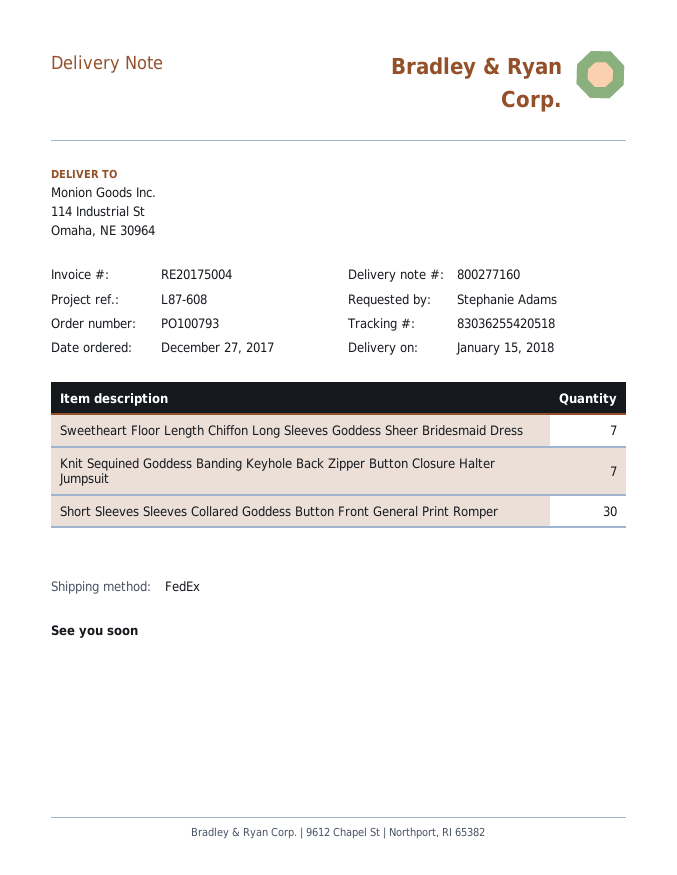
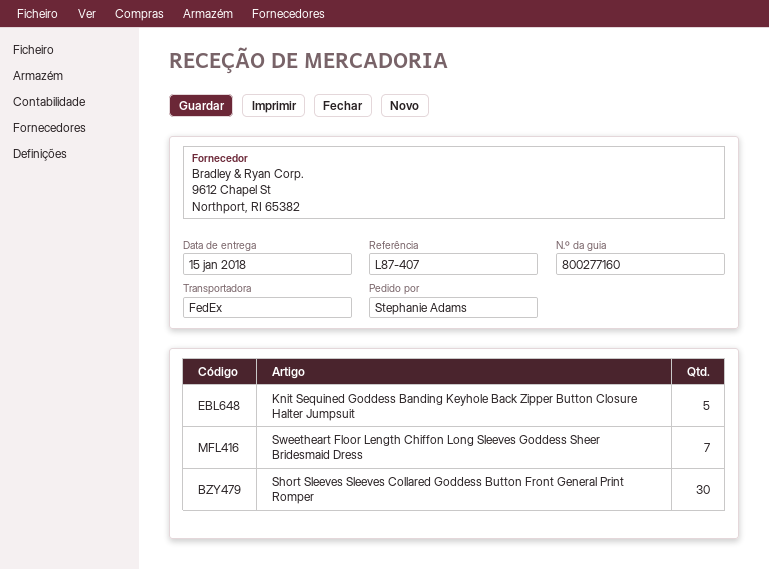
reference: L87-608 -> L87-407
Knit Sequined Goddess Banding Keyhole Back Zipper Button Closure Halter Jumpsuit: 7 -> 5

